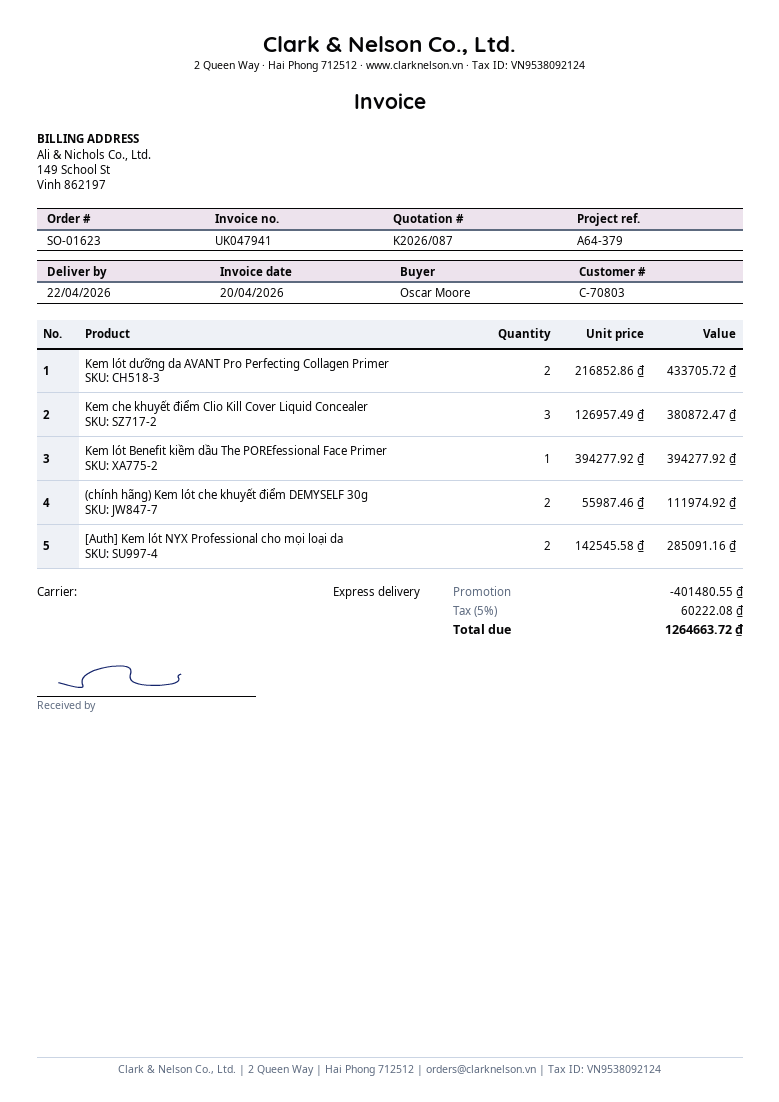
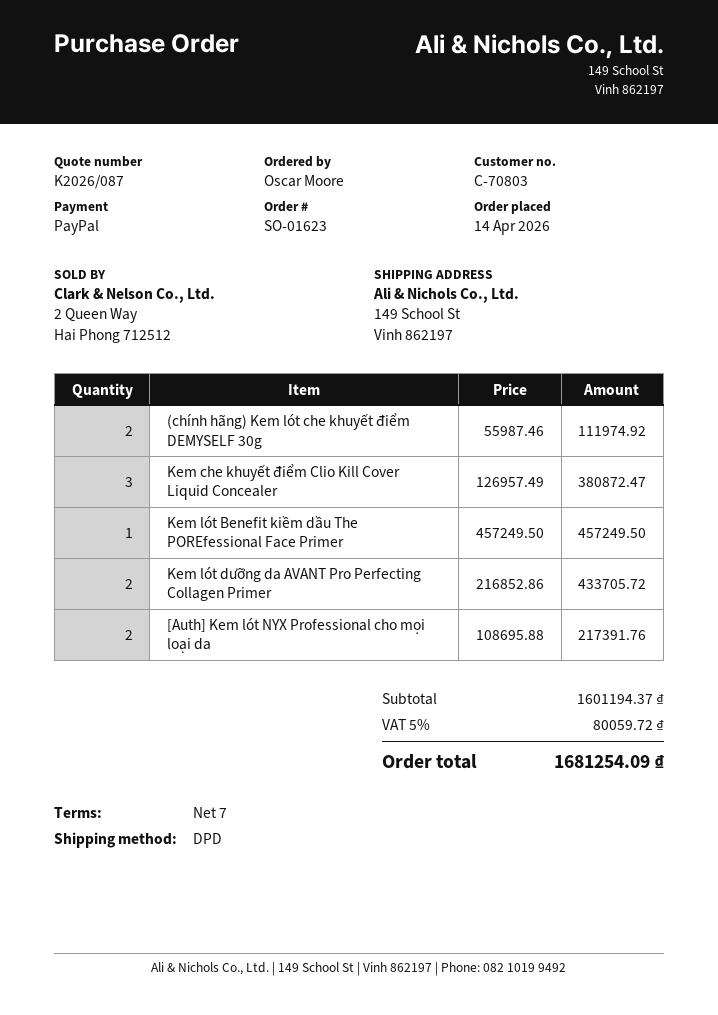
shipping method: express -> DPD
Kem lót Benefit kiềm dầu The POREfessional Face Primer: 1 x 394277.92 = 394277.92 -> 1 x 457249.50 = 457249.50
[Auth] Kem lót NYX Professional cho mọi loại da: 2 x 142545.58 = 285091.16 -> 2 x 108695.88 = 217391.76
discount: 401480.55 -> none
tax: 5% = 60222.08 -> 5% = 80059.72
total: 1264663.72 -> 1681254.09

